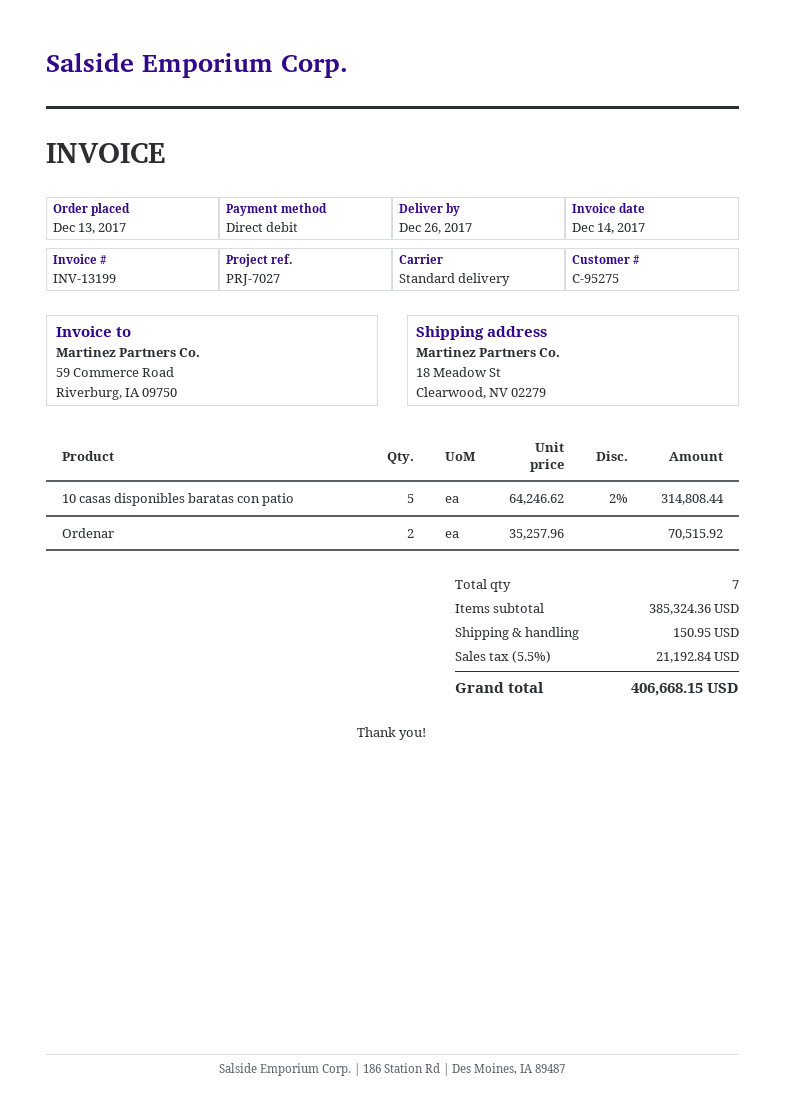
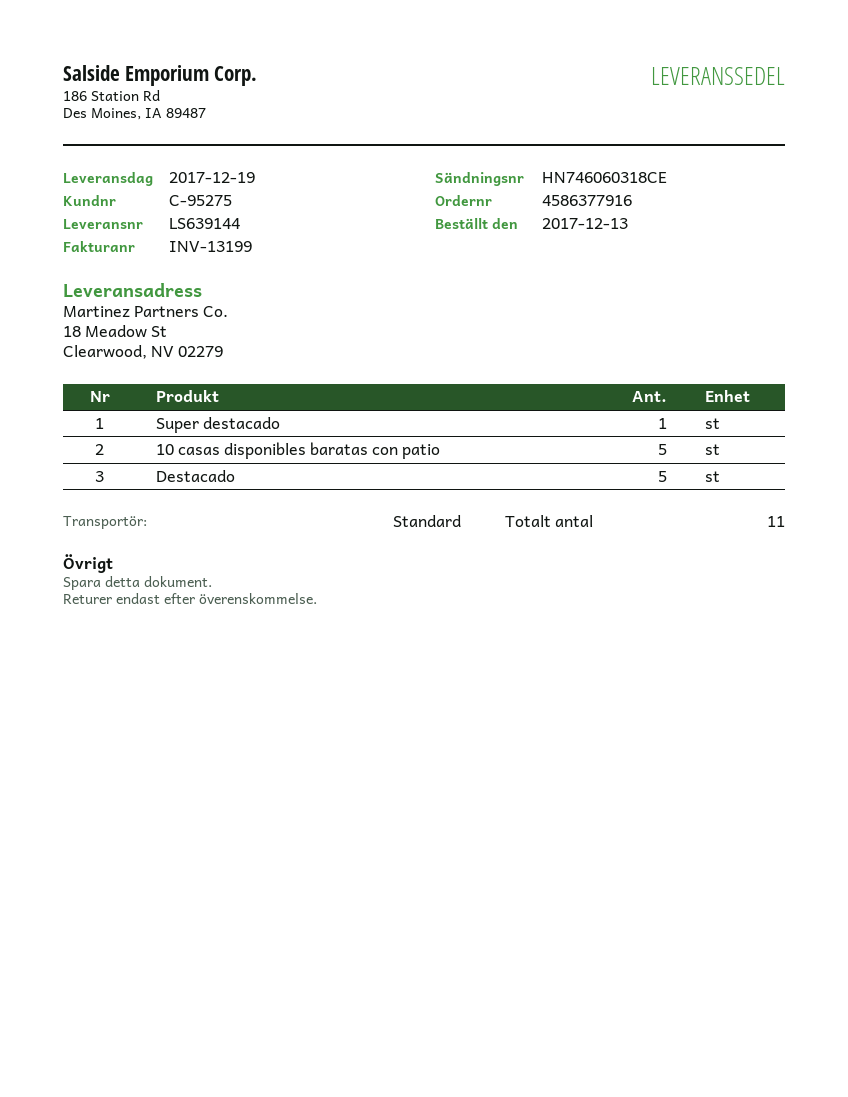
delivery date: 2017-12-26 -> 2017-12-19
Ordenar: 2 -> none
Super destacado: none -> 1
Destacado: none -> 5
total quantity: 7 -> 11

